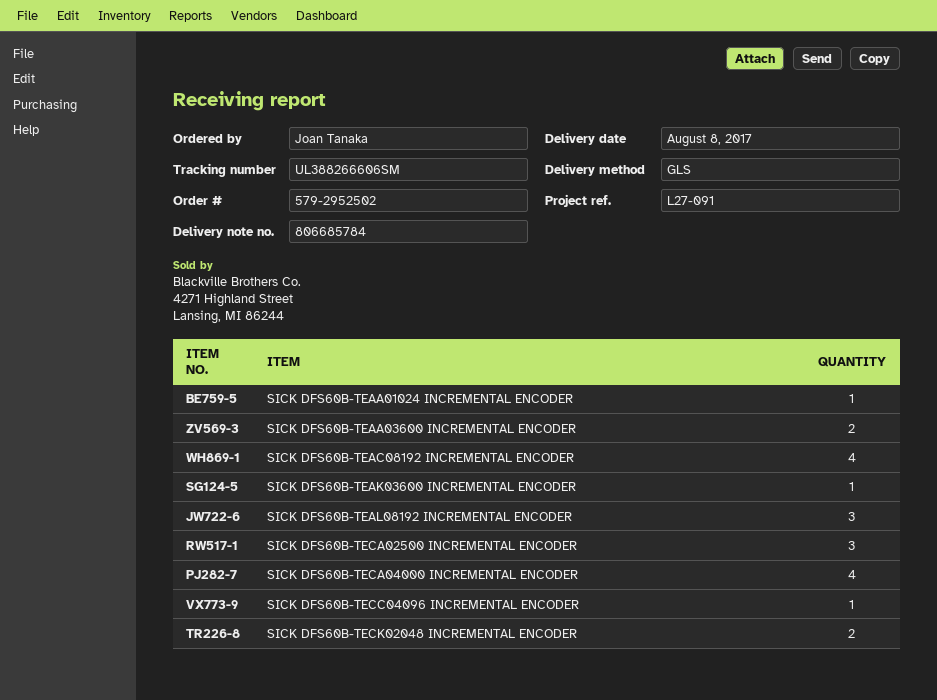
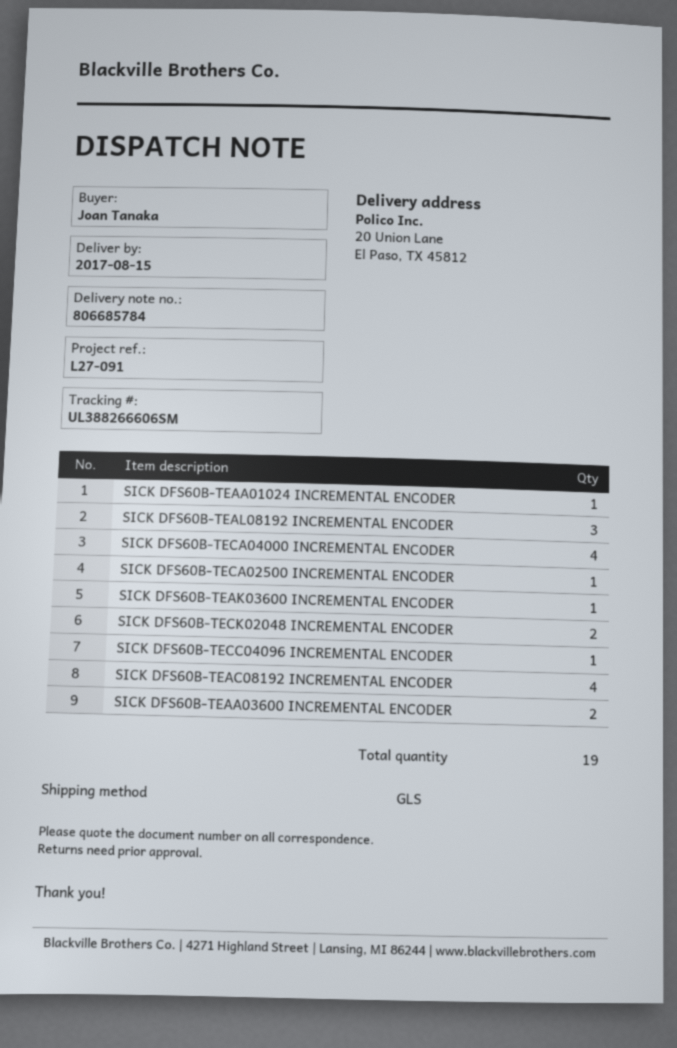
delivery date: 2017-08-08 -> 2017-08-15
SICK DFS60B-TECA02500 INCREMENTAL ENCODER: 3 -> 1

